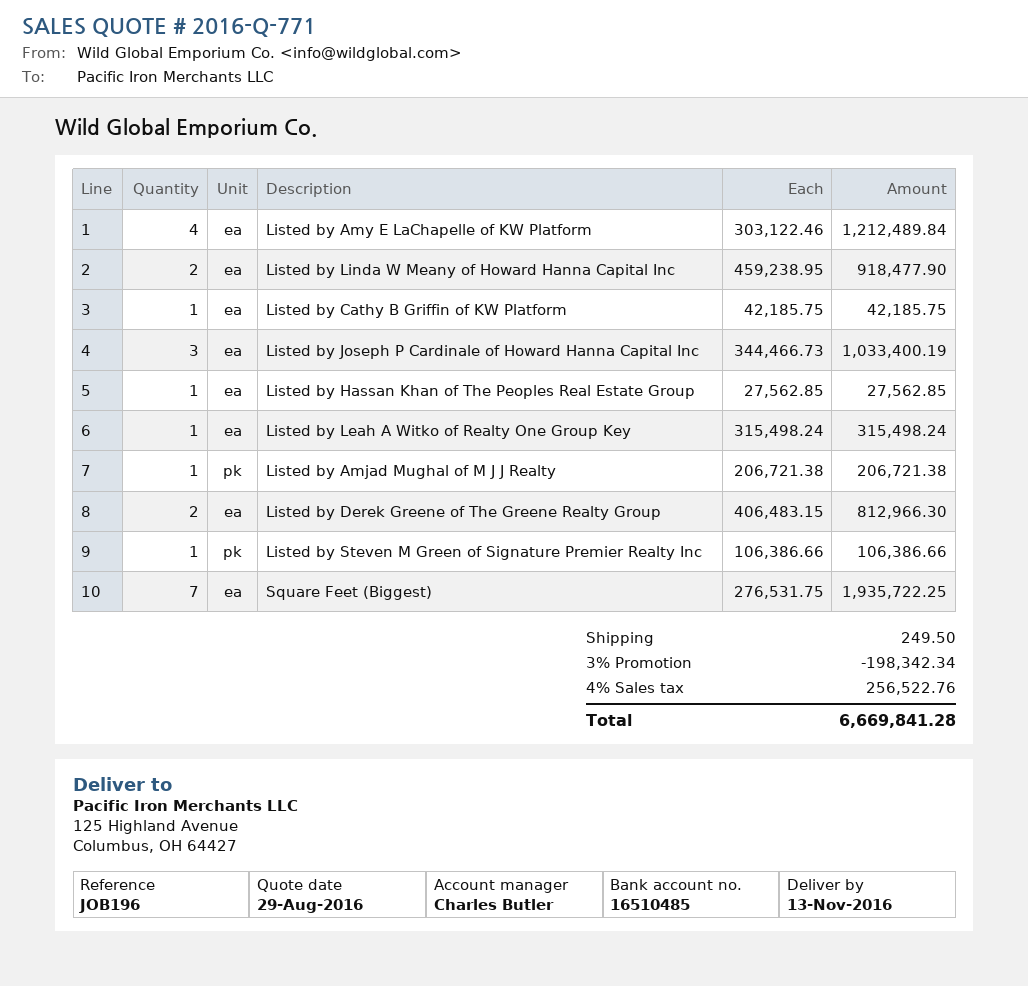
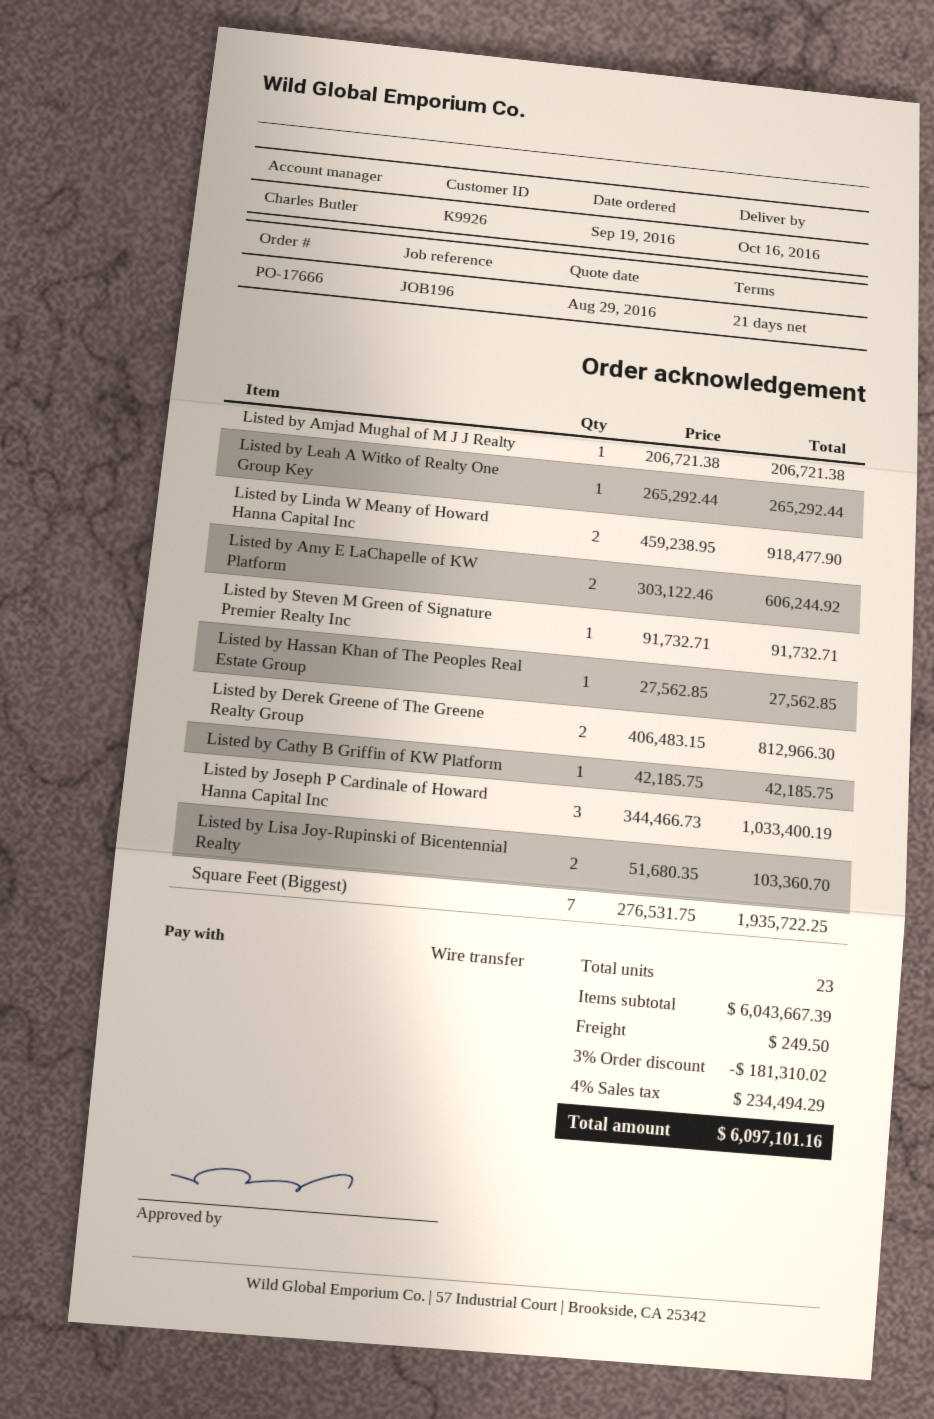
delivery date: 2016-11-13 -> 2016-10-16
Listed by Amy E LaChapelle of KW Platform: 4 x 303122.46 = 1212489.84 -> 2 x 303122.46 = 606244.92
Listed by Leah A Witko of Realty One Group Key: 1 x 315498.24 = 315498.24 -> 1 x 265292.44 = 265292.44
Listed by Steven M Green of Signature Premier Realty Inc: 1 x 106386.66 = 106386.66 -> 1 x 91732.71 = 91732.71
Listed by Lisa Joy-Rupinski of Bicentennial Realty: none -> 2 x 51680.35 = 103360.70
discount: 3% = 198342.34 -> 3% = 181310.02
tax: 4% = 256522.76 -> 4% = 234494.29
total: 6669841.28 -> 6097101.16

